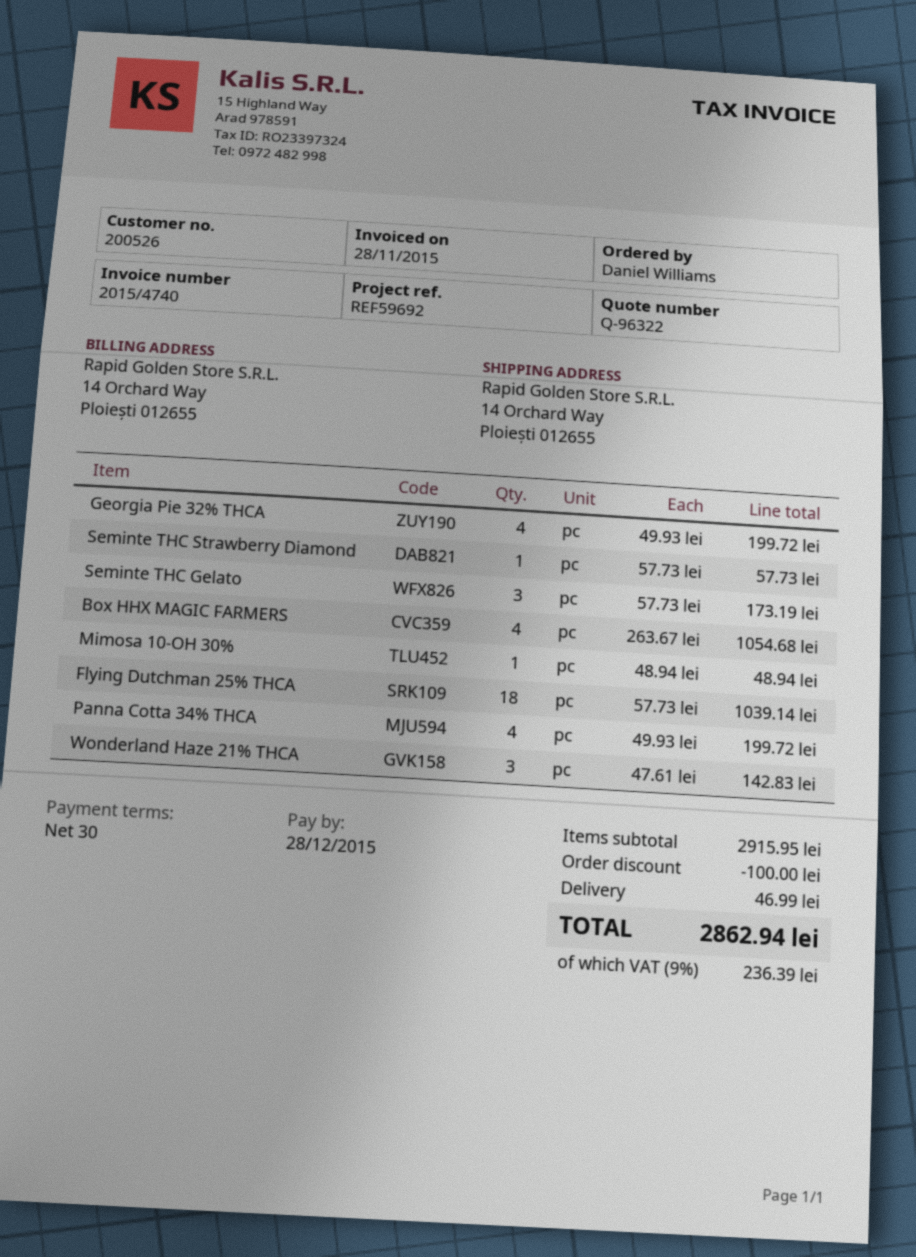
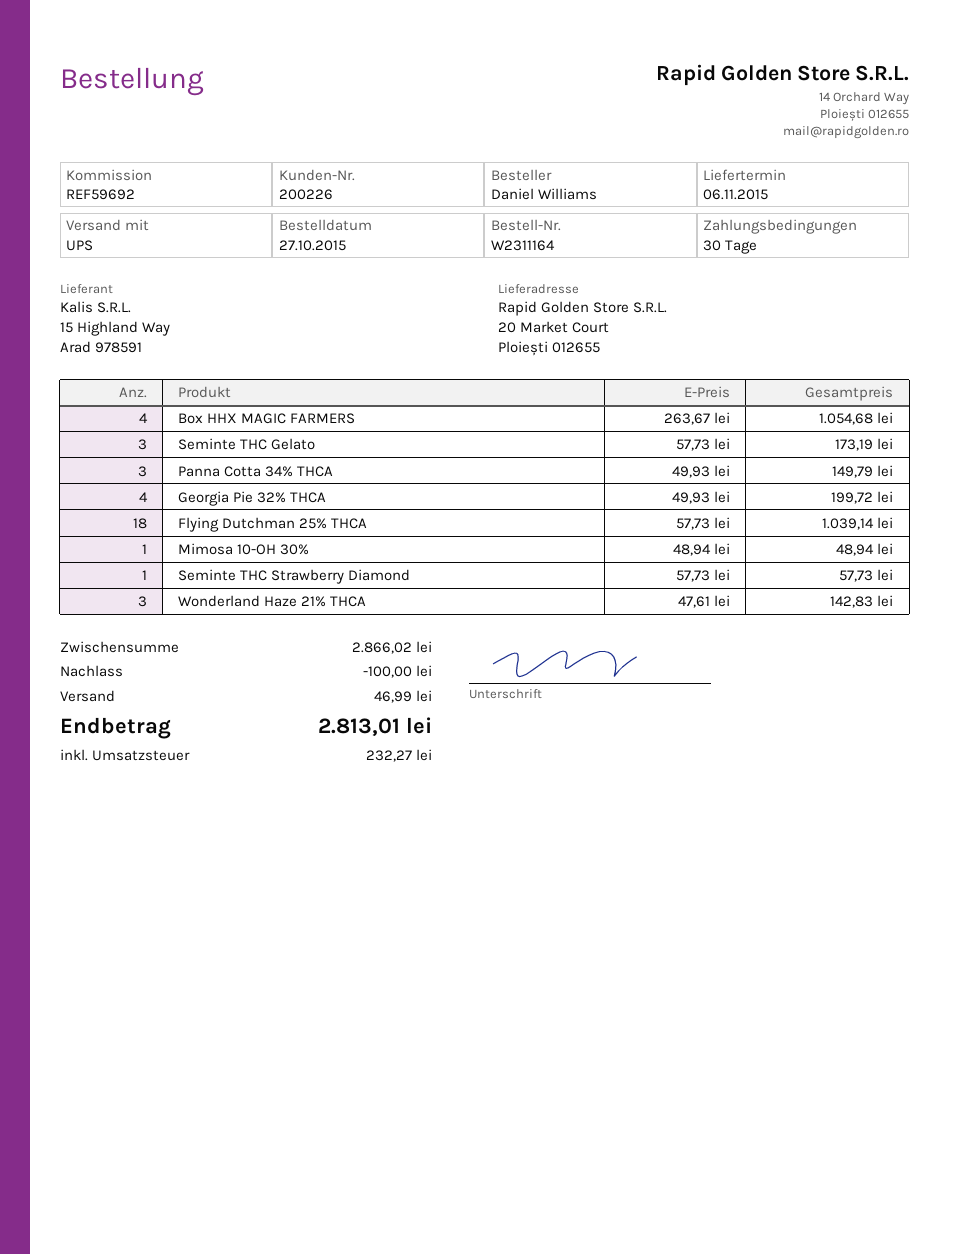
customer number: 200526 -> 200226
ship to: 14 Orchard Way, Ploiești 012655 -> 20 Market Court, Ploiești 012655
Panna Cotta 34% THCA: 4 x 49.93 = 199.72 -> 3 x 49.93 = 149.79
subtotal: 2915.95 -> 2866.02
tax: 236.39 -> 232.27
total: 2862.94 -> 2813.01

